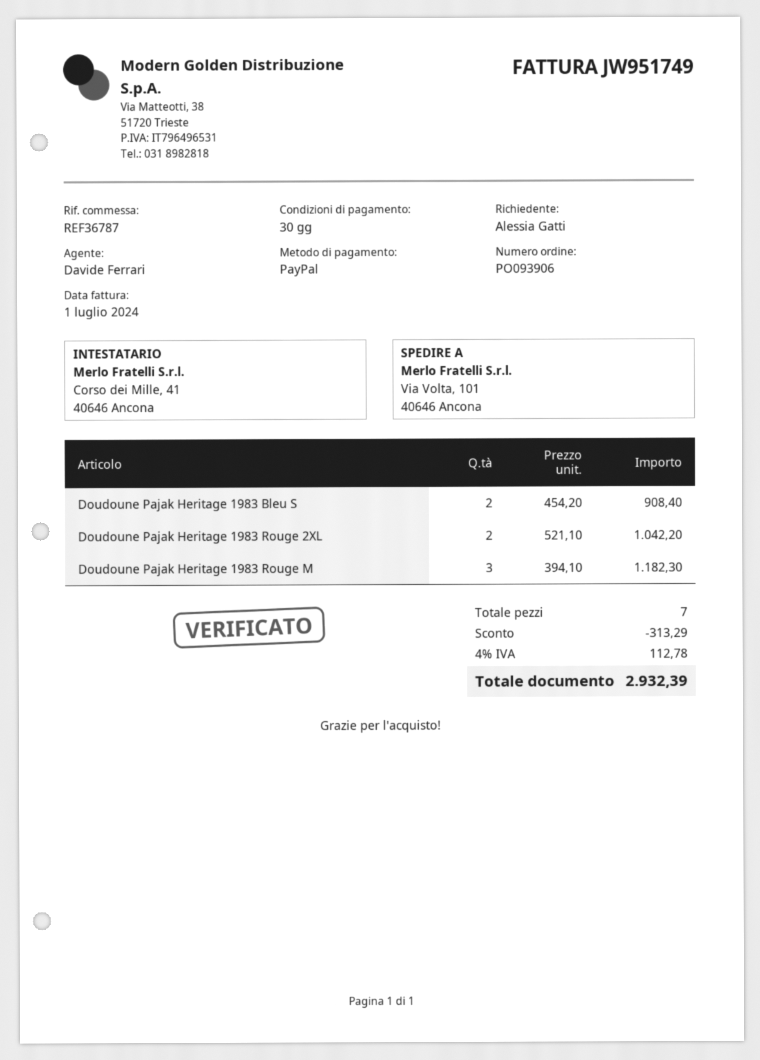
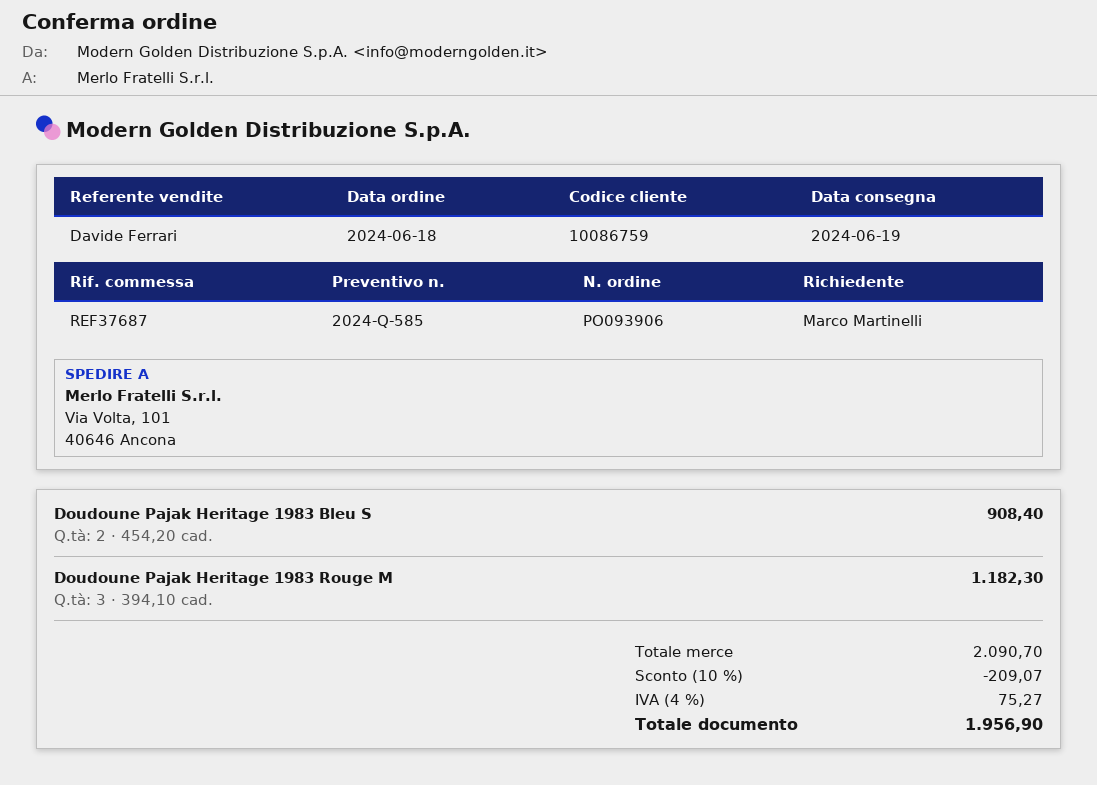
reference: REF36787 -> REF37687
ordered by: Alessia Gatti -> Marco Martinelli
Doudoune Pajak Heritage 1983 Rouge 2XL: 2 x 521.10 = 1042.20 -> none
discount: 313.29 -> 209.07
tax: 4% = 112.78 -> 4% = 75.27
total: 2932.39 -> 1956.90

